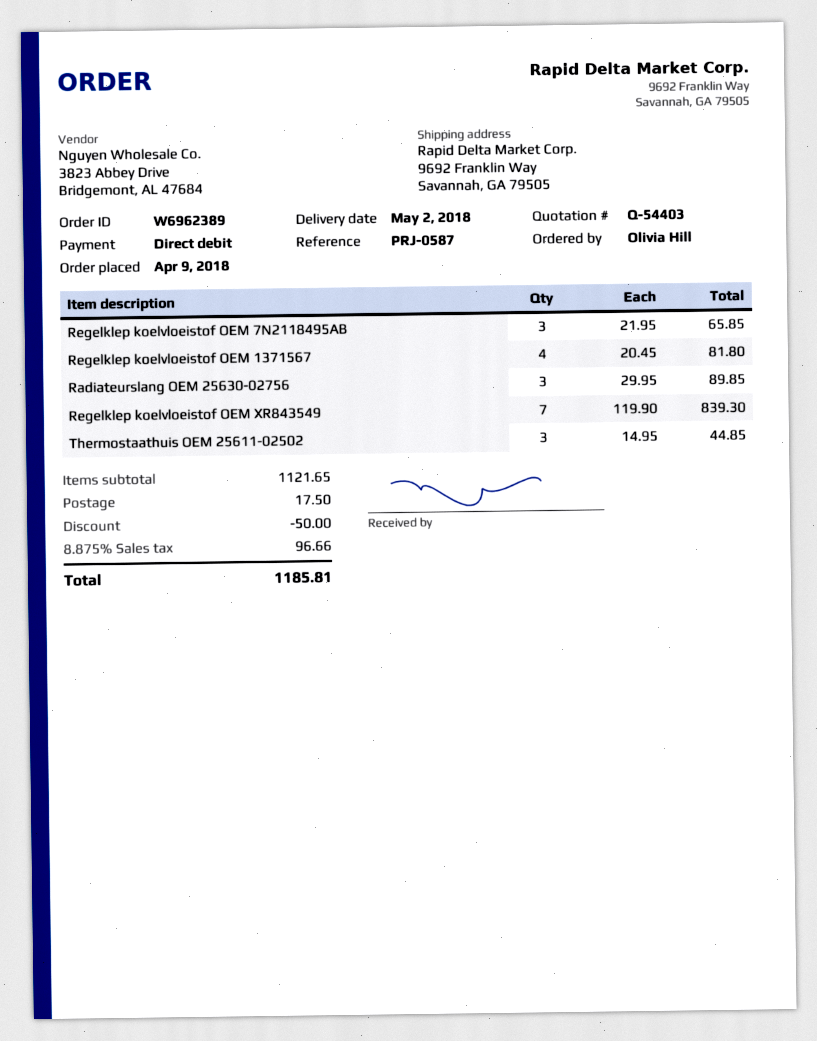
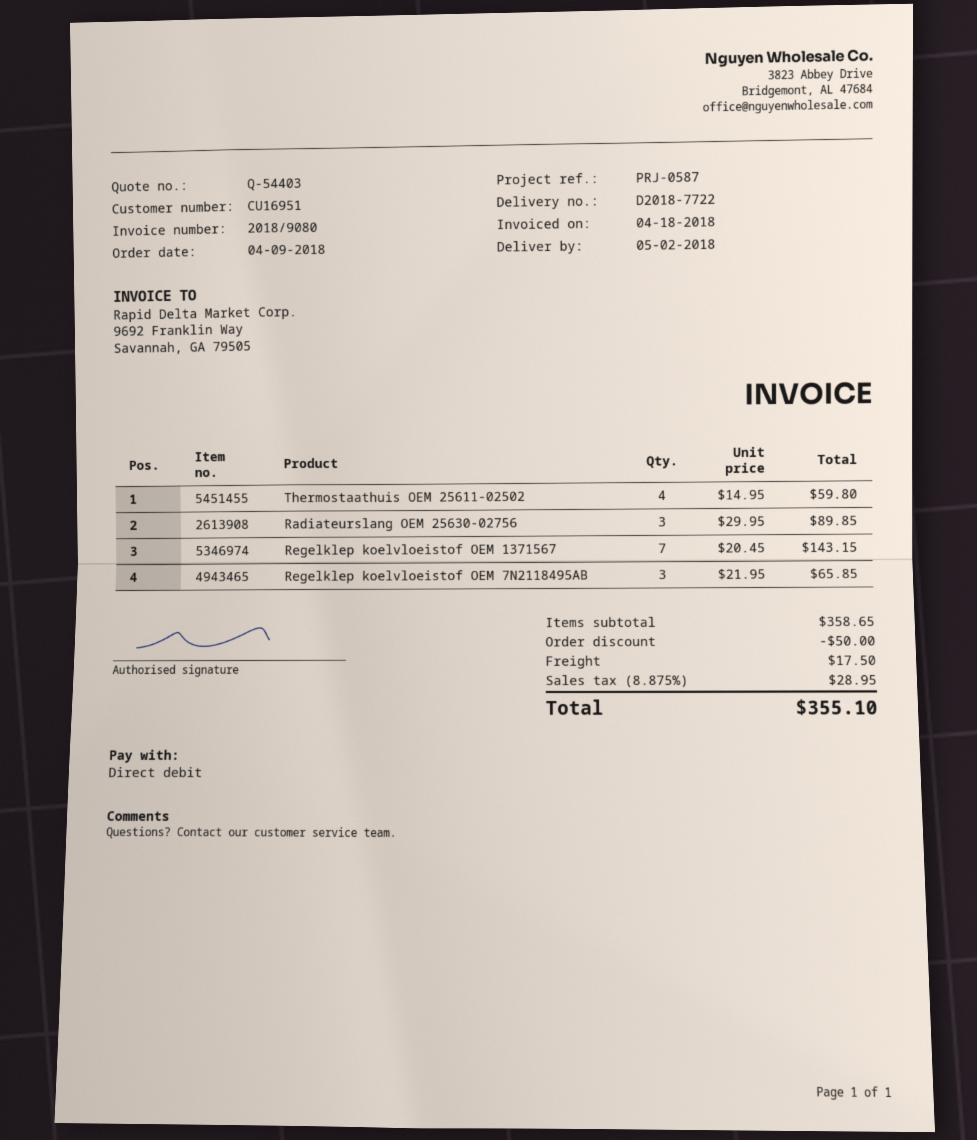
Regelklep koelvloeistof OEM 1371567: 4 x 20.45 = 81.80 -> 7 x 20.45 = 143.15
Regelklep koelvloeistof OEM XR843549: 7 x 119.90 = 839.30 -> none
Thermostaathuis OEM 25611-02502: 3 x 14.95 = 44.85 -> 4 x 14.95 = 59.80
subtotal: 1121.65 -> 358.65
tax: 8.875% = 96.66 -> 8.875% = 28.95
total: 1185.81 -> 355.10

